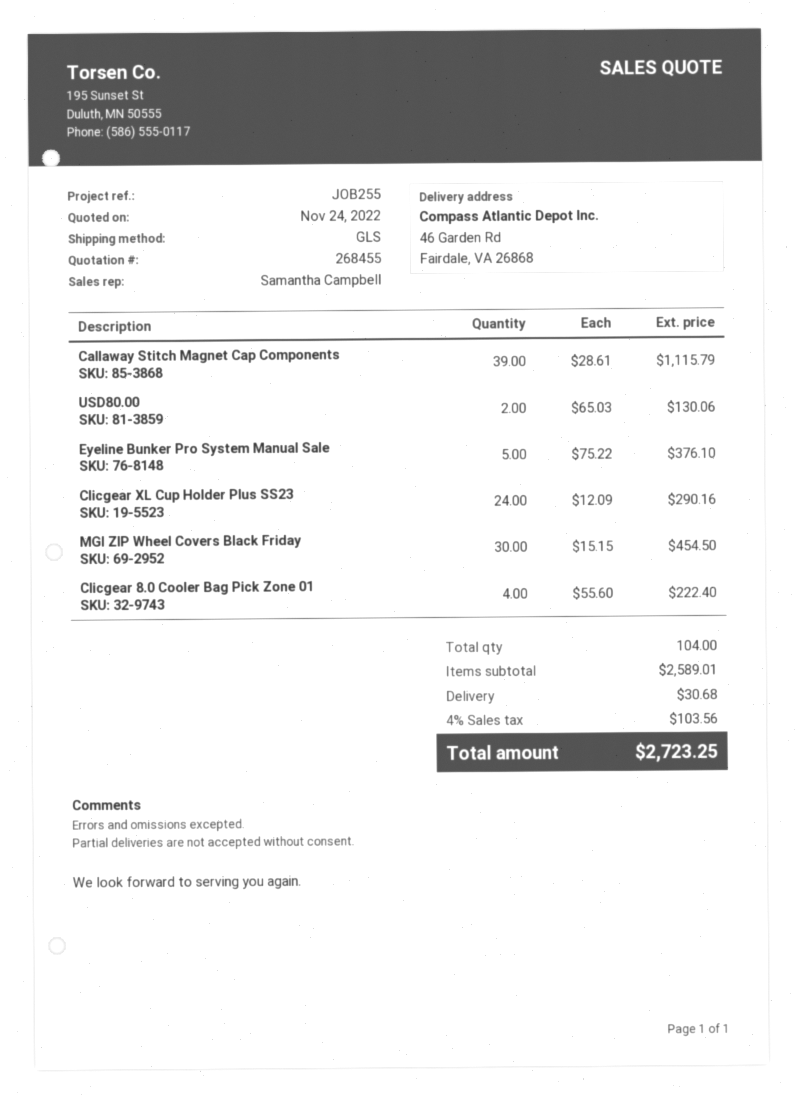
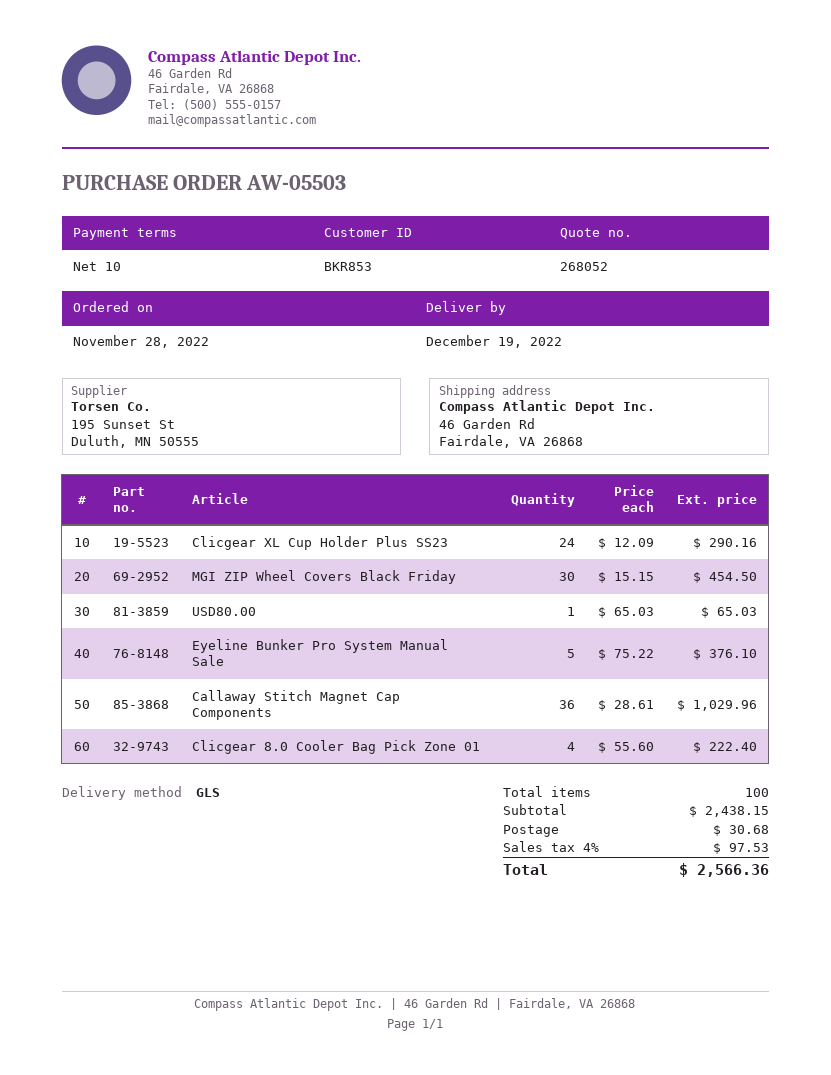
quote number: 268455 -> 268052
Callaway Stitch Magnet Cap Components: 39 x 28.61 = 1115.79 -> 36 x 28.61 = 1029.96
USD80.00: 2 x 65.03 = 130.06 -> 1 x 65.03 = 65.03
total quantity: 104 -> 100
subtotal: 2589.01 -> 2438.15
tax: 4% = 103.56 -> 4% = 97.53
total: 2723.25 -> 2566.36

